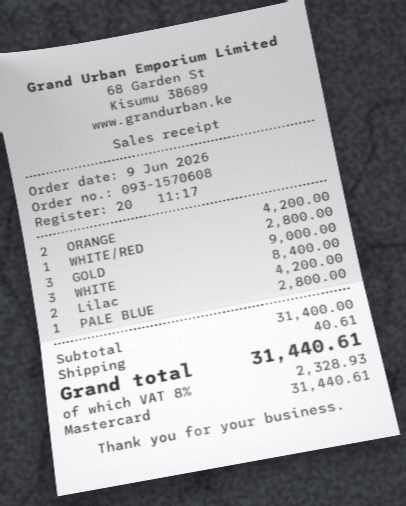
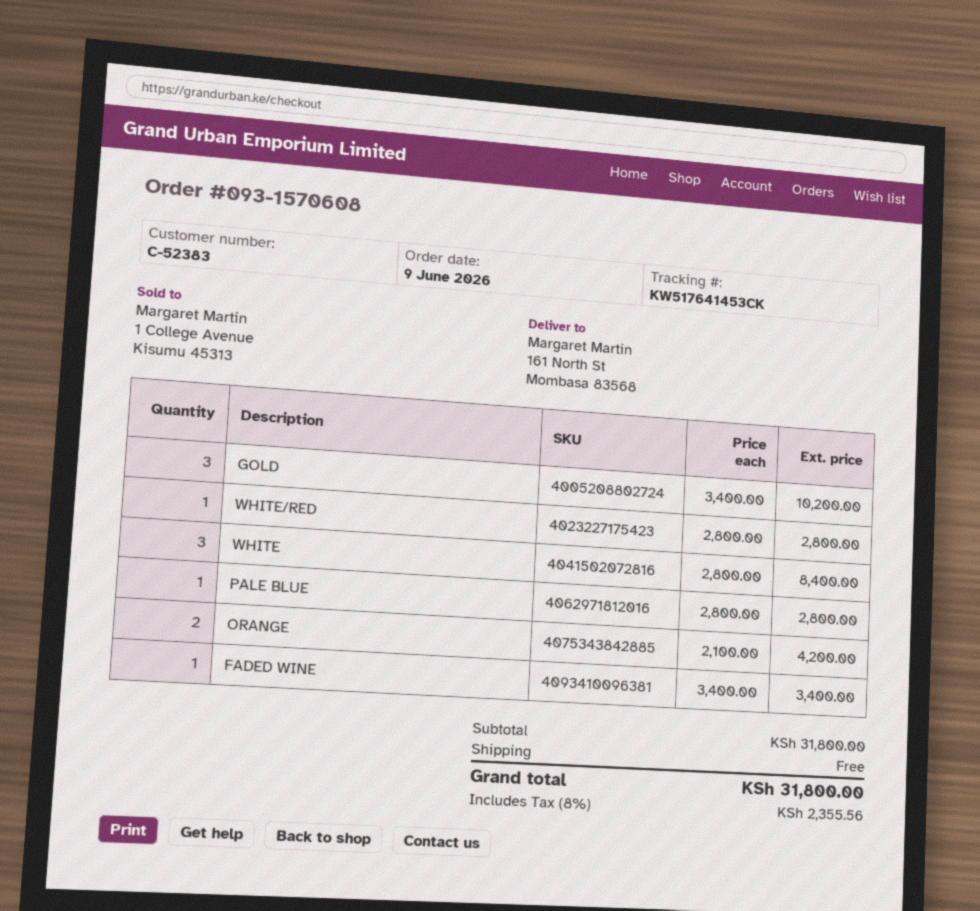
GOLD: 3 for 9000.00 -> 3 for 10200.00
Lilac: 2 for 4200.00 -> none
FADED WINE: none -> 1 for 3400.00
subtotal: 31400.00 -> 31800.00
shipping: 40.61 -> 0.00
tax: 8% = 2328.93 -> 8% = 2355.56
total: 31440.61 -> 31800.00

